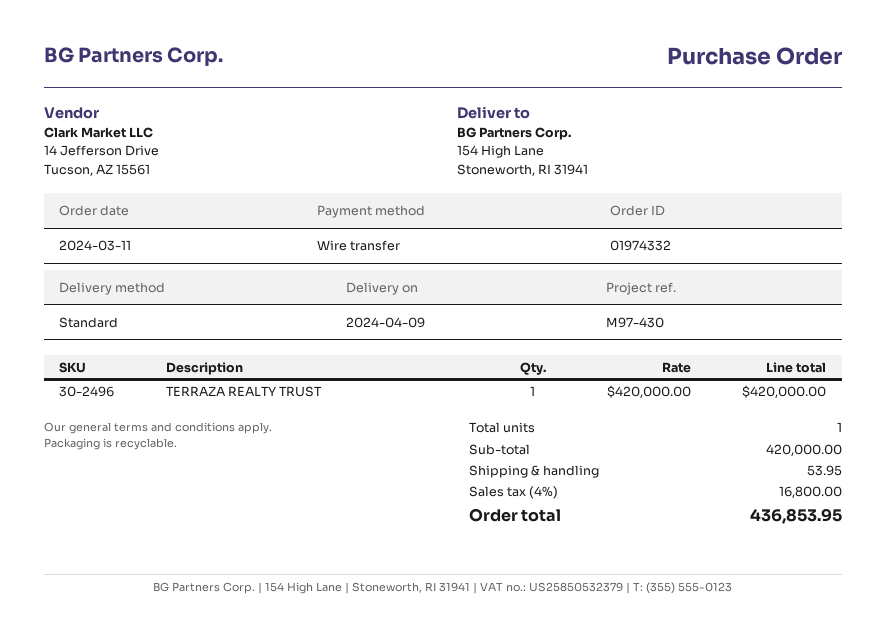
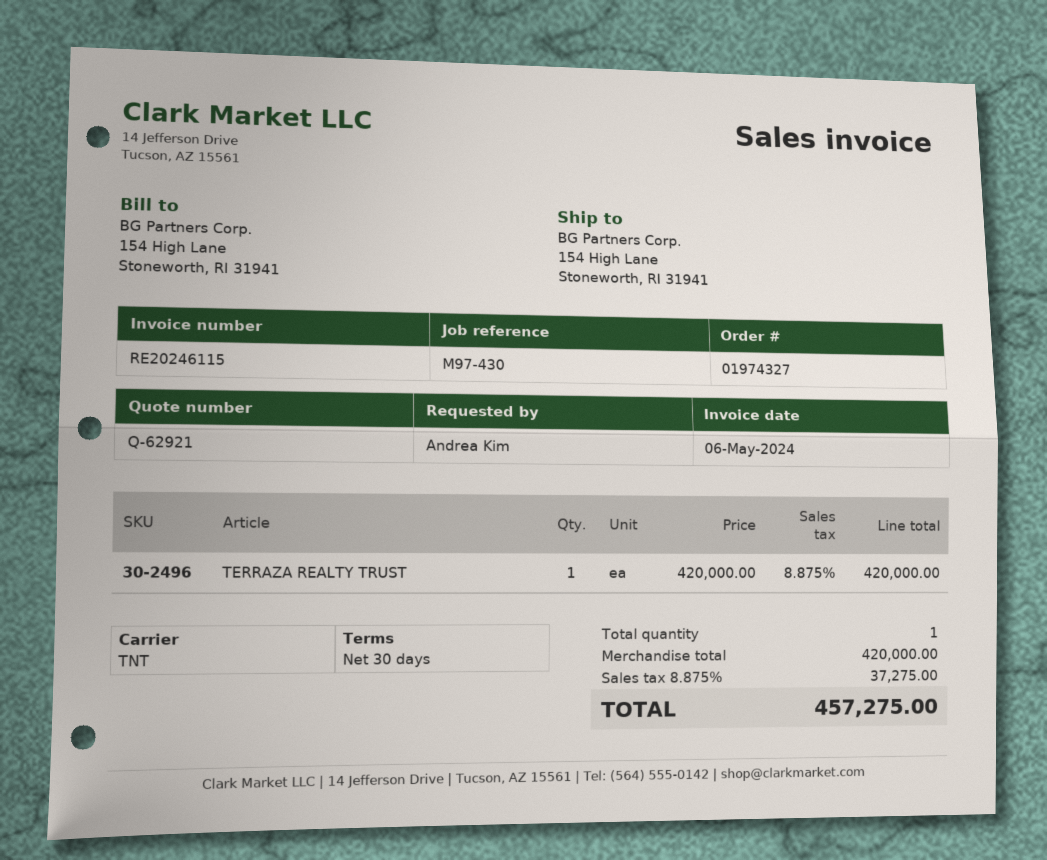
order number: 01974332 -> 01974327
shipping method: standard -> TNT
shipping: 53.95 -> none
tax: 4% = 16800.00 -> 8.875% = 37275.00
total: 436853.95 -> 457275.00

